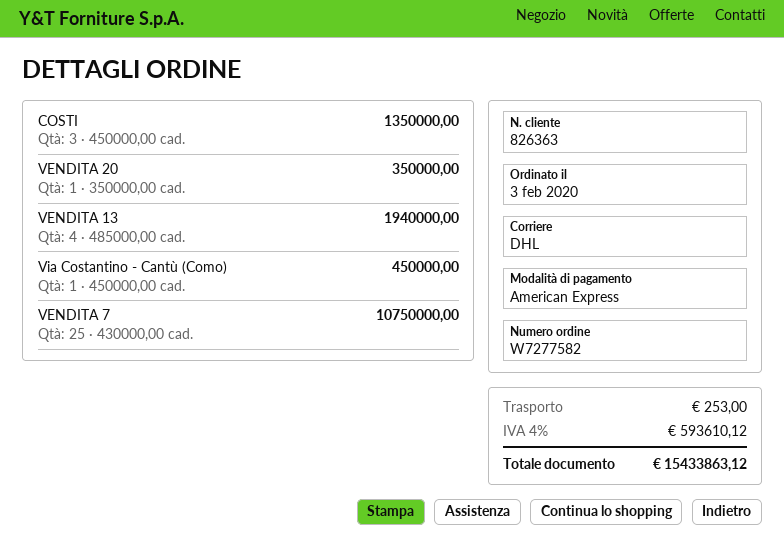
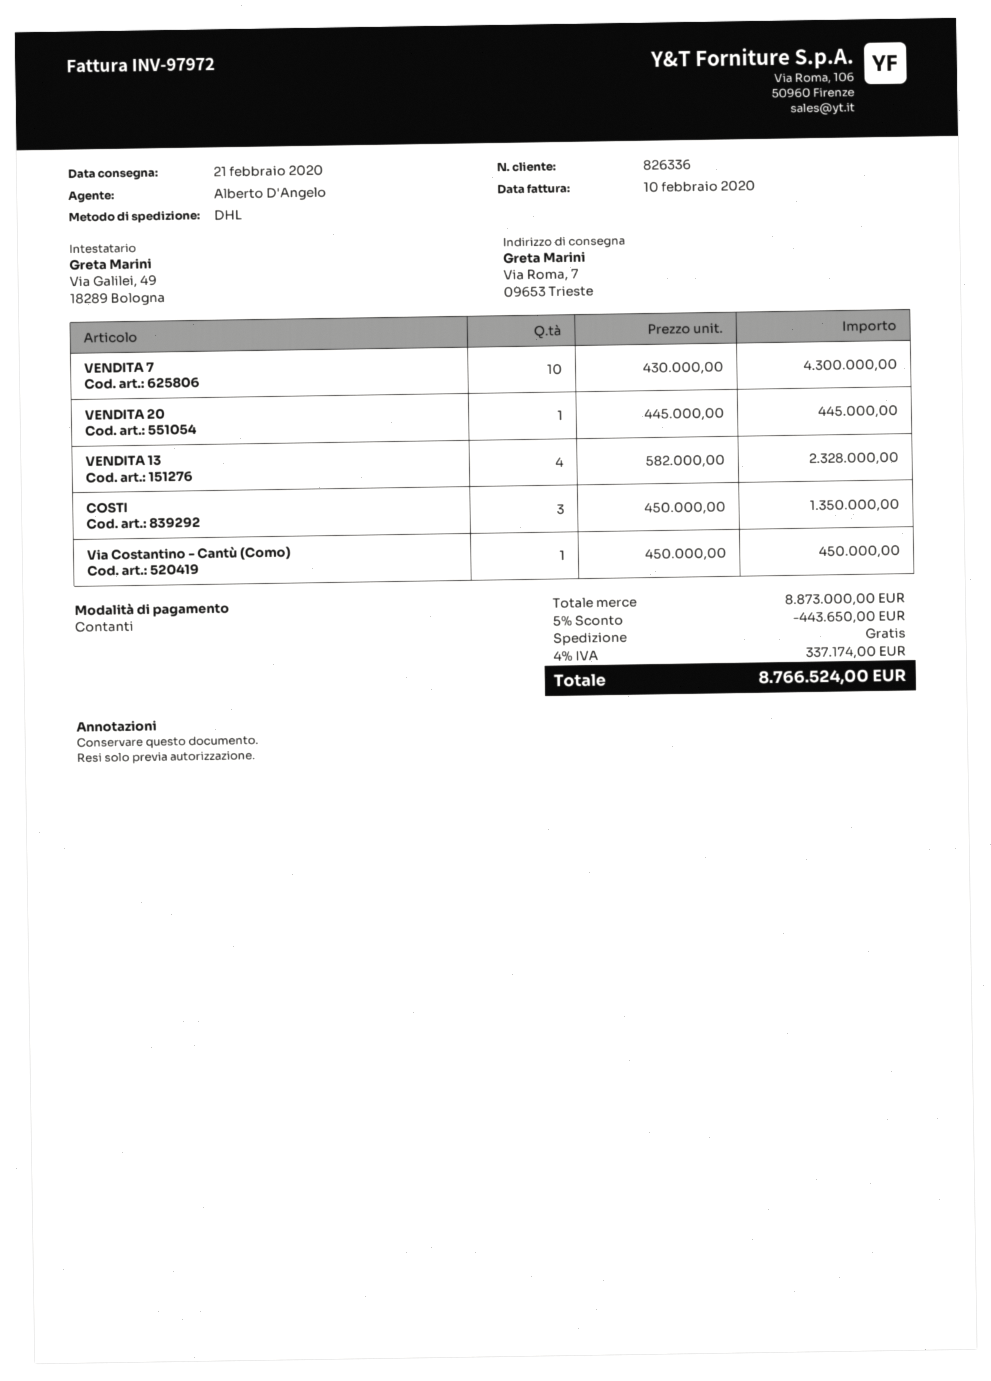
customer number: 826363 -> 826336
payment method: American Express -> cash
VENDITA 20: 1 x 350000.00 = 350000.00 -> 1 x 445000.00 = 445000.00
VENDITA 13: 4 x 485000.00 = 1940000.00 -> 4 x 582000.00 = 2328000.00
VENDITA 7: 25 x 430000.00 = 10750000.00 -> 10 x 430000.00 = 4300000.00
discount: none -> 5% = 443650.00
shipping: 253.00 -> 0.00
tax: 4% = 593610.12 -> 4% = 337174.00
total: 15433863.12 -> 8766524.00

